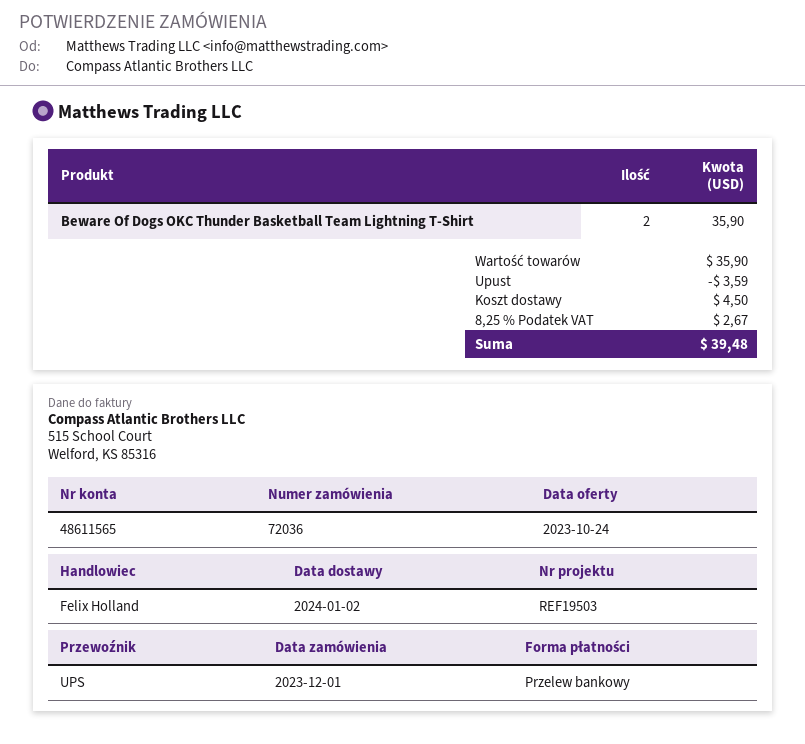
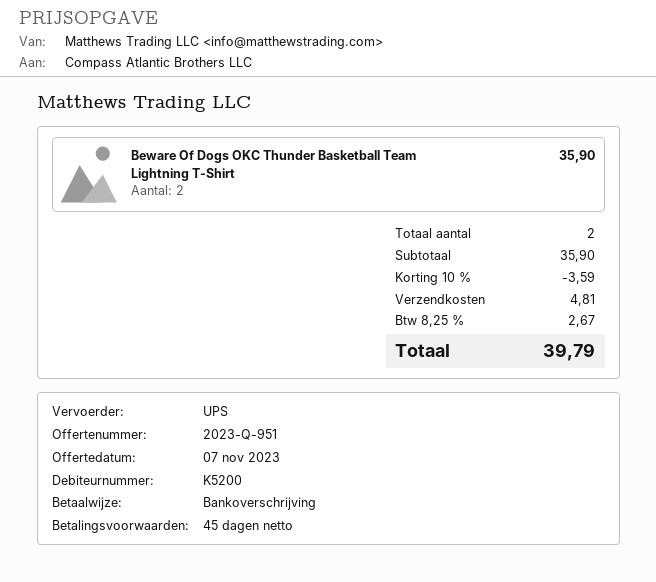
quote date: 2023-10-24 -> 2023-11-07
shipping: 4.50 -> 4.81
total: 39.48 -> 39.79

